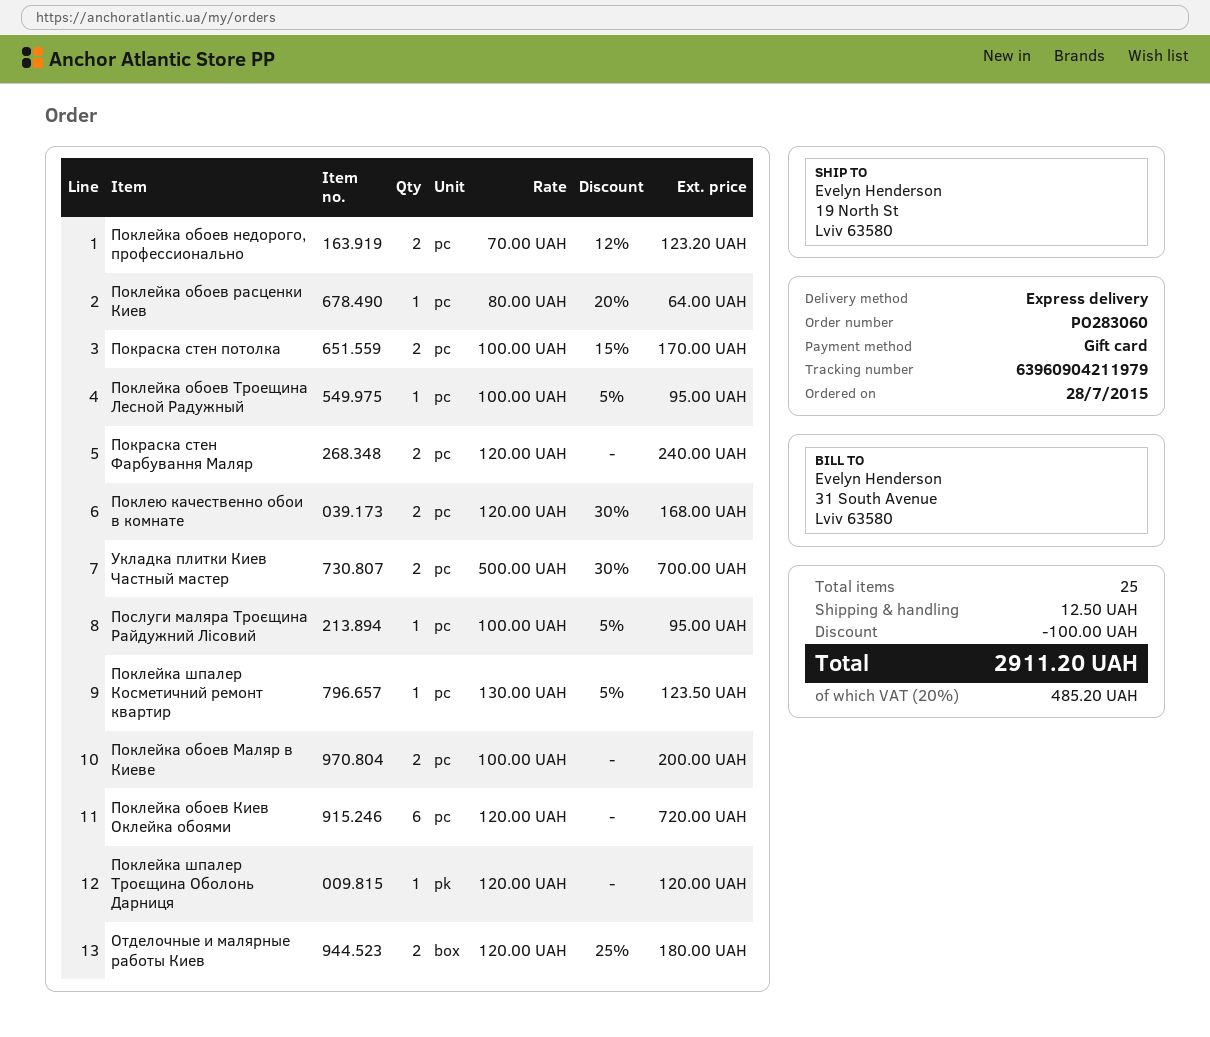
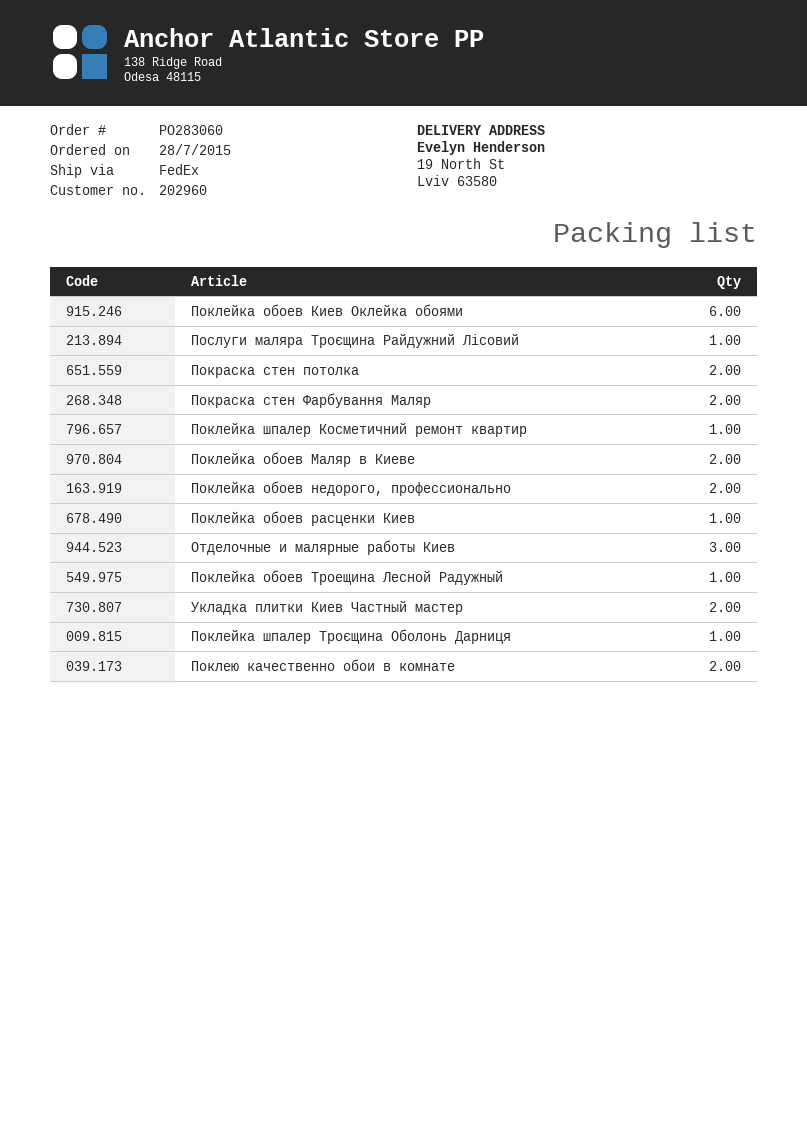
shipping method: express -> FedEx
Отделочные и малярные работы Киев: 2 -> 3

